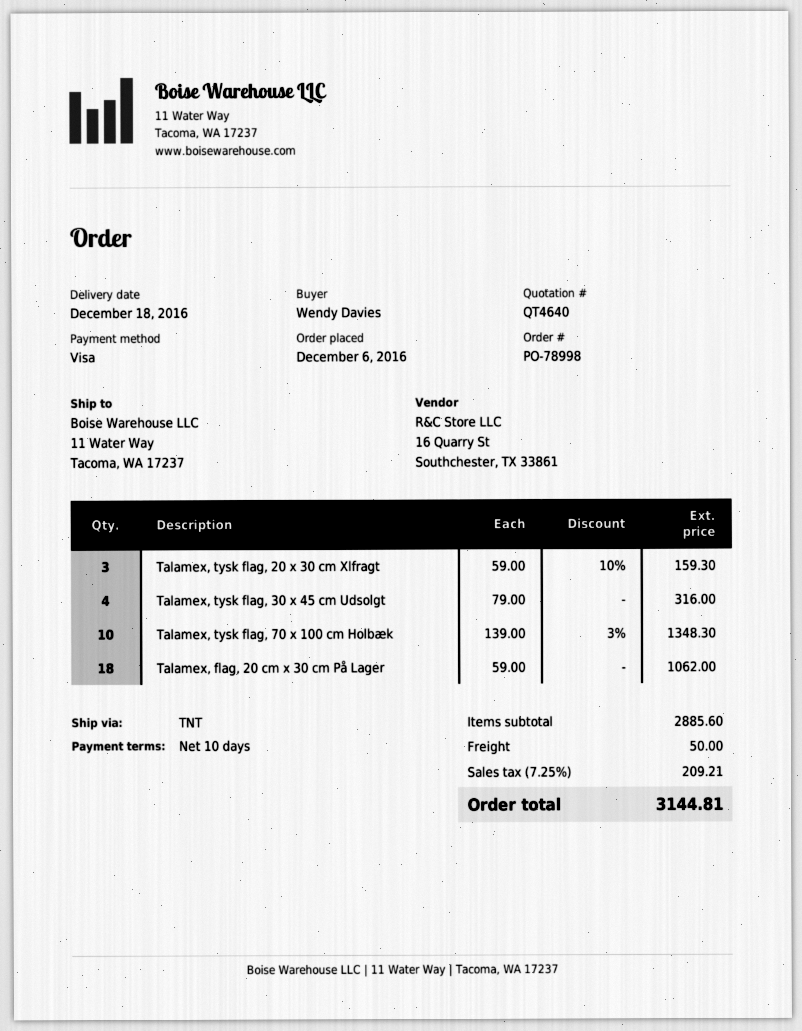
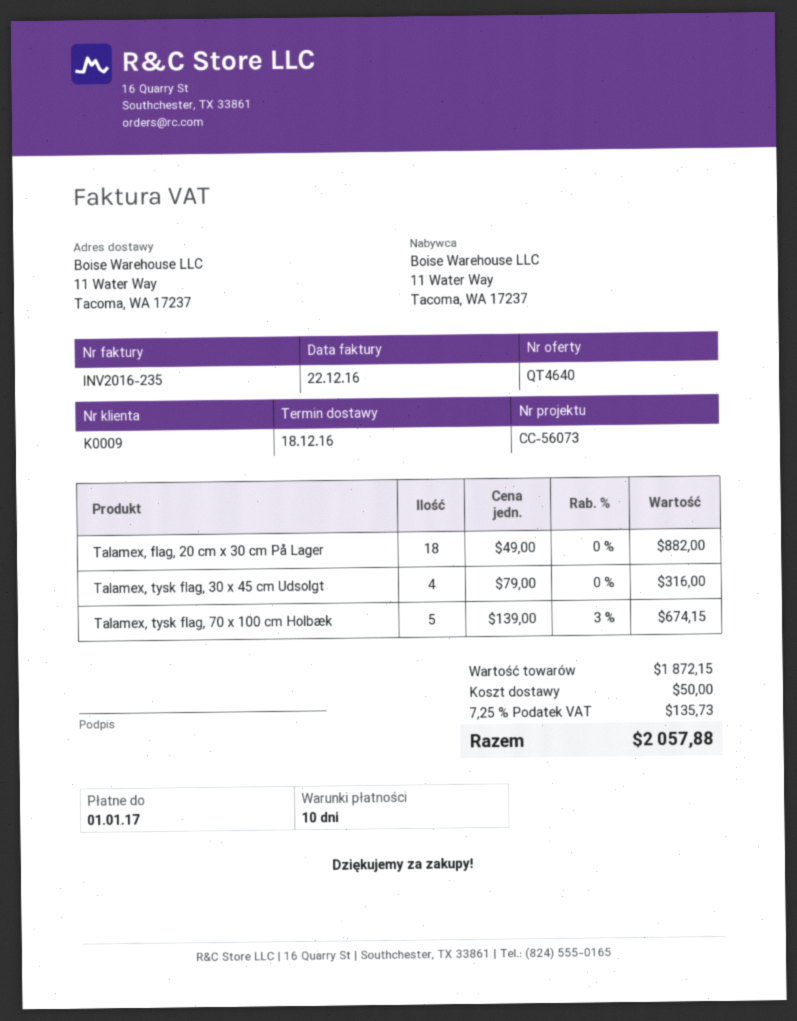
Talamex, tysk flag, 20 x 30 cm Xlfragt: 3 x 59.00 - 10% = 159.30 -> none
Talamex, tysk flag, 70 x 100 cm Holbæk: 10 x 139.00 - 3% = 1348.30 -> 5 x 139.00 - 3% = 674.15
Talamex, flag, 20 cm x 30 cm På Lager: 18 x 59.00 = 1062.00 -> 18 x 49.00 = 882.00
subtotal: 2885.60 -> 1872.15
tax: 7.25% = 209.21 -> 7.25% = 135.73
total: 3144.81 -> 2057.88

